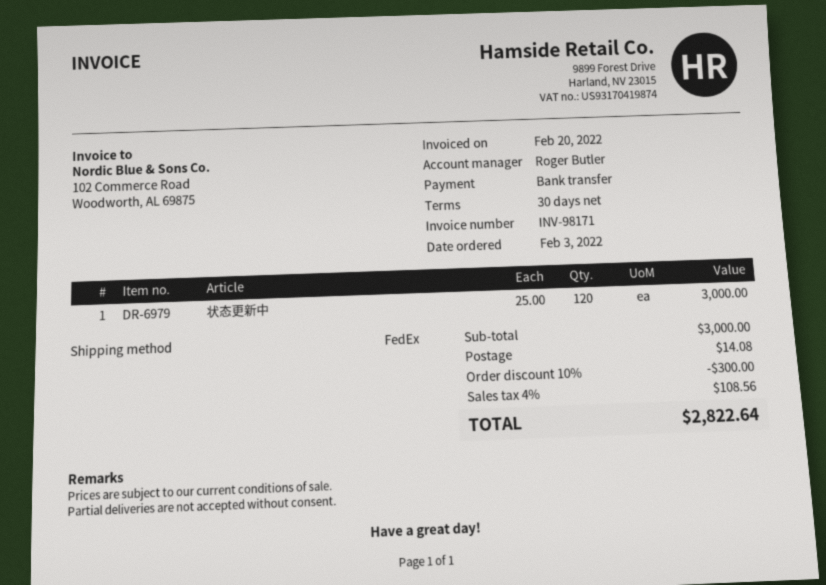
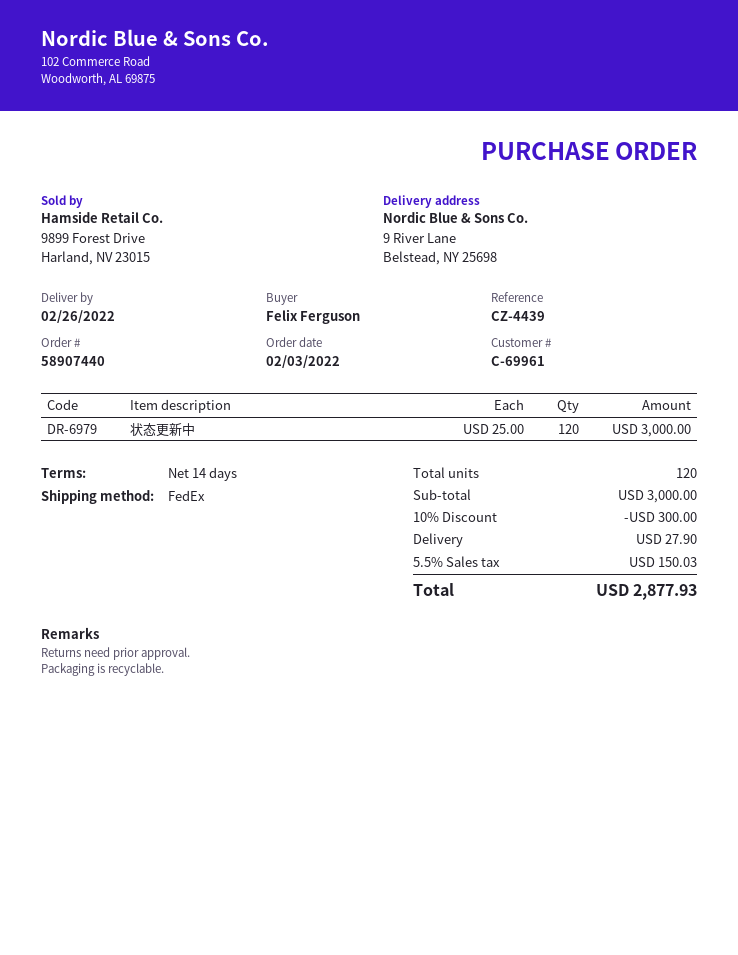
payment terms: 30 days -> 14 days
shipping: 14.08 -> 27.90
tax: 4% = 108.56 -> 5.5% = 150.03
total: 2822.64 -> 2877.93

